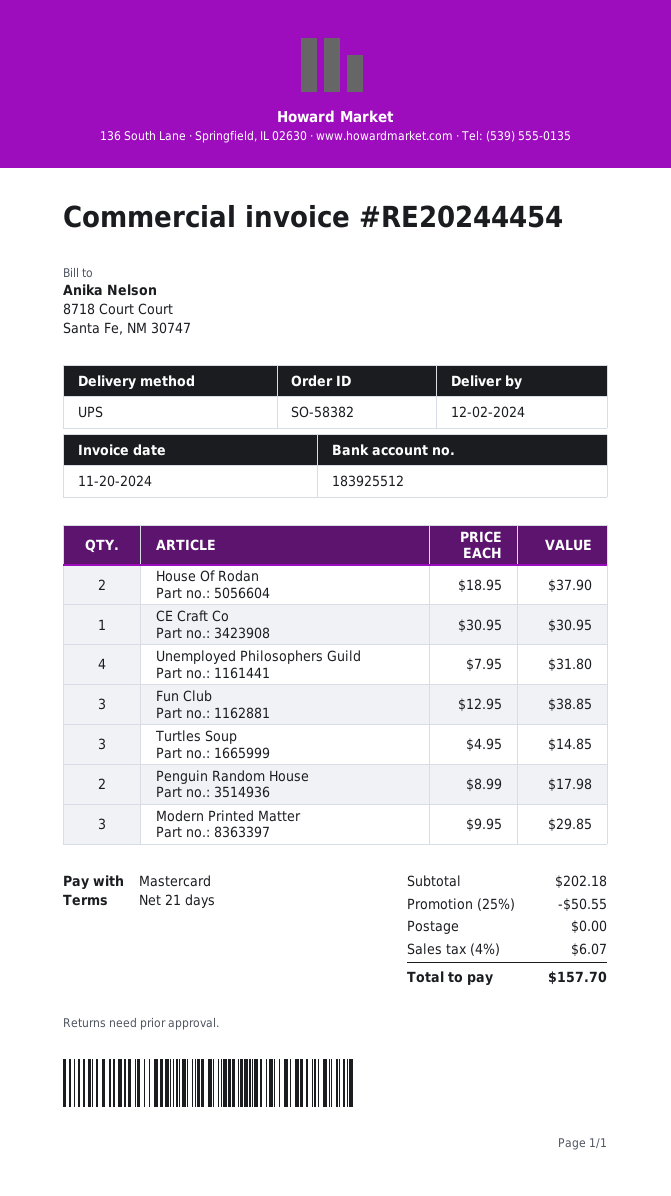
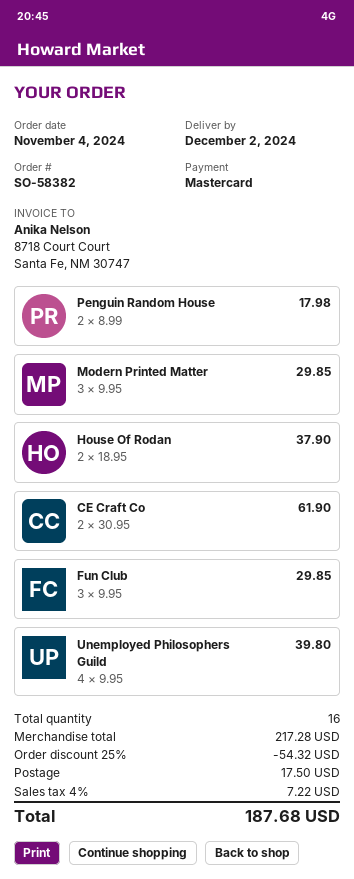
CE Craft Co: 1 x 30.95 = 30.95 -> 2 x 30.95 = 61.90
Unemployed Philosophers Guild: 4 x 7.95 = 31.80 -> 4 x 9.95 = 39.80
Fun Club: 3 x 12.95 = 38.85 -> 3 x 9.95 = 29.85
Turtles Soup: 3 x 4.95 = 14.85 -> none
subtotal: 202.18 -> 217.28
discount: 25% = 50.55 -> 25% = 54.32
shipping: 0.00 -> 17.50
tax: 4% = 6.07 -> 4% = 7.22
total: 157.70 -> 187.68

